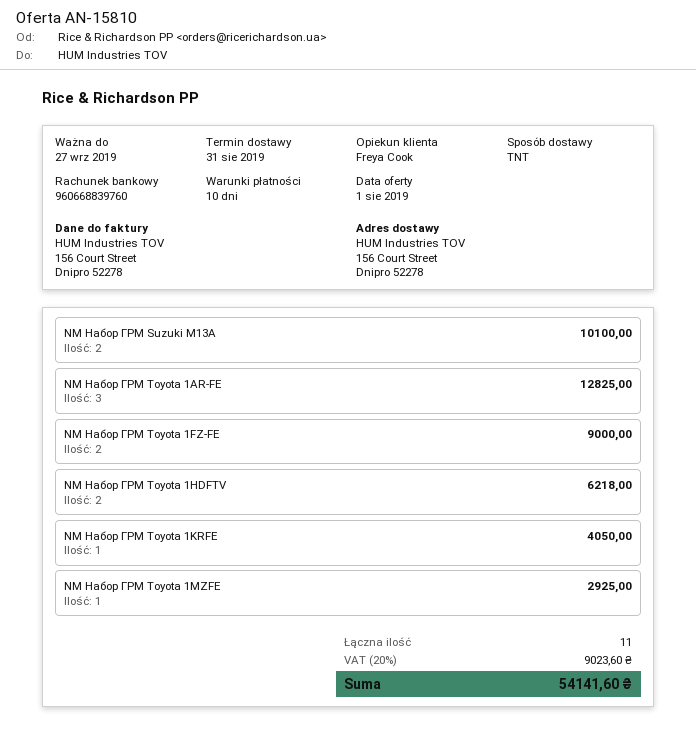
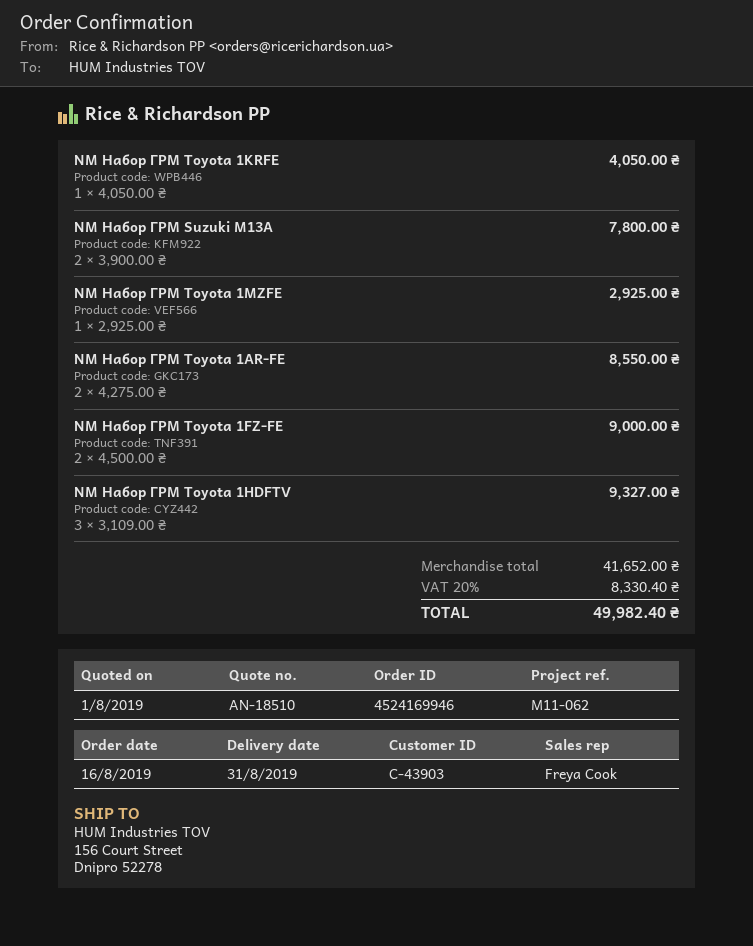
quote number: AN-15810 -> AN-18510
NM Набор ГРМ Suzuki M13A: 2 for 10100.00 -> 2 for 7800.00
NM Набор ГРМ Toyota 1AR-FE: 3 for 12825.00 -> 2 for 8550.00
NM Набор ГРМ Toyota 1HDFTV: 2 for 6218.00 -> 3 for 9327.00
tax: 20% = 9023.60 -> 20% = 8330.40
total: 54141.60 -> 49982.40

